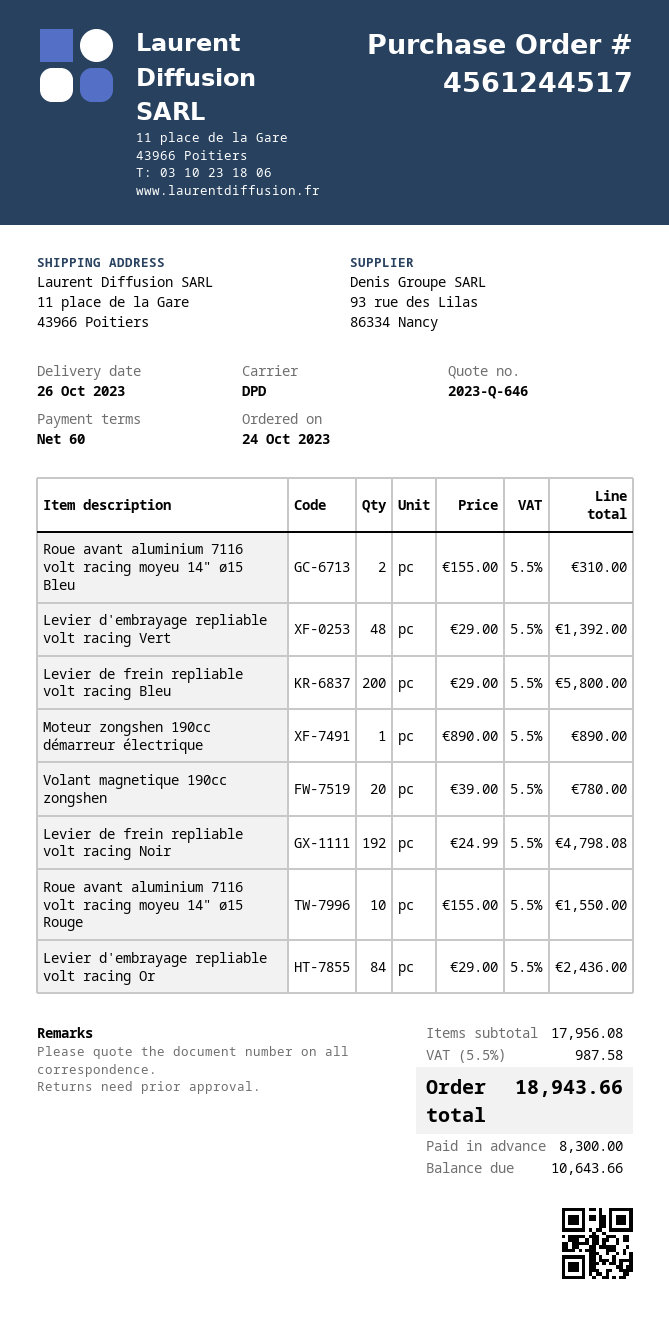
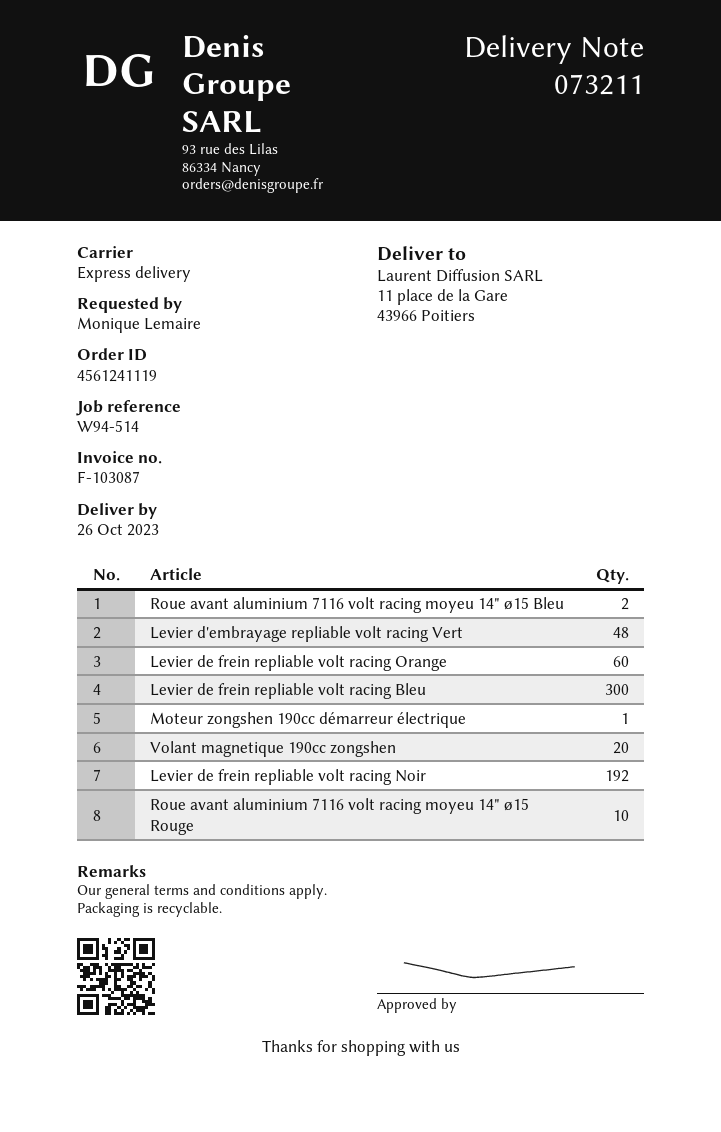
order number: 4561244517 -> 4561241119
shipping method: DPD -> express
Levier de frein repliable volt racing Bleu: 200 -> 300
Levier d'embrayage repliable volt racing Or: 84 -> none
Levier de frein repliable volt racing Orange: none -> 60

